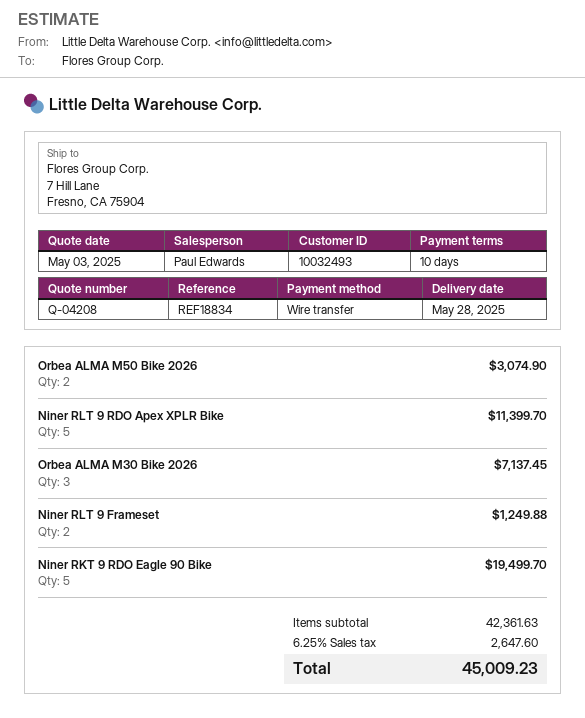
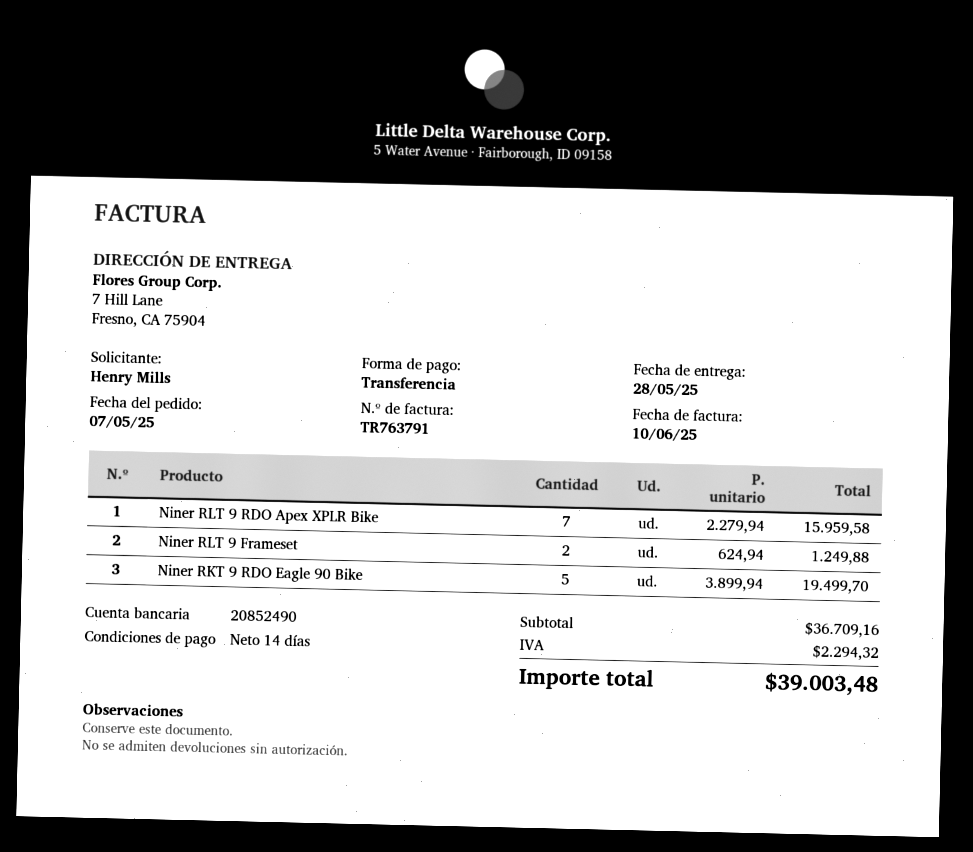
payment terms: 10 days -> 14 days
Orbea ALMA M50 Bike 2026: 2 for 3074.90 -> none
Niner RLT 9 RDO Apex XPLR Bike: 5 for 11399.70 -> 7 for 15959.58
Orbea ALMA M30 Bike 2026: 3 for 7137.45 -> none
subtotal: 42361.63 -> 36709.16
tax: 2647.60 -> 2294.32
total: 45009.23 -> 39003.48

